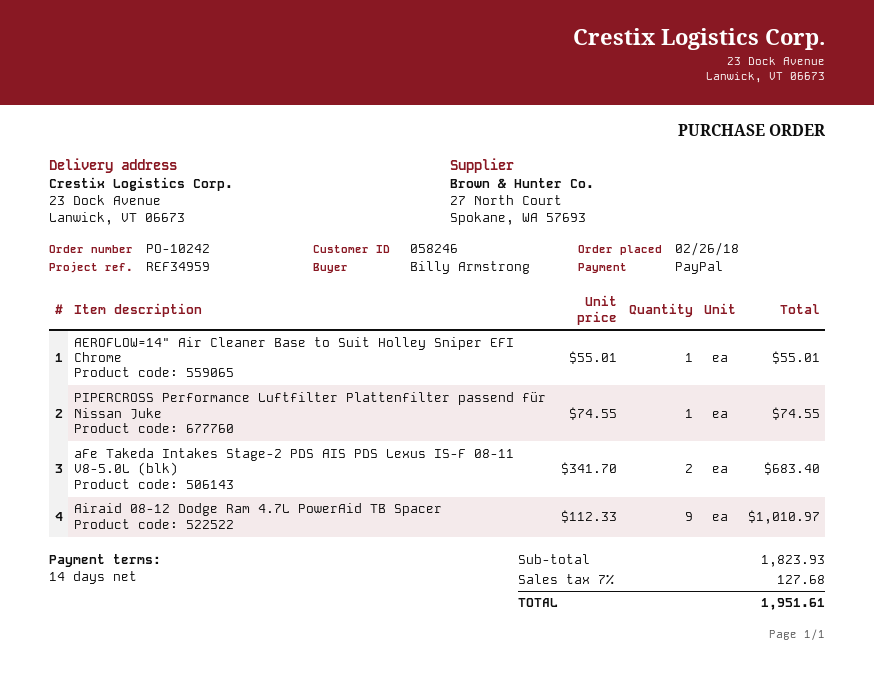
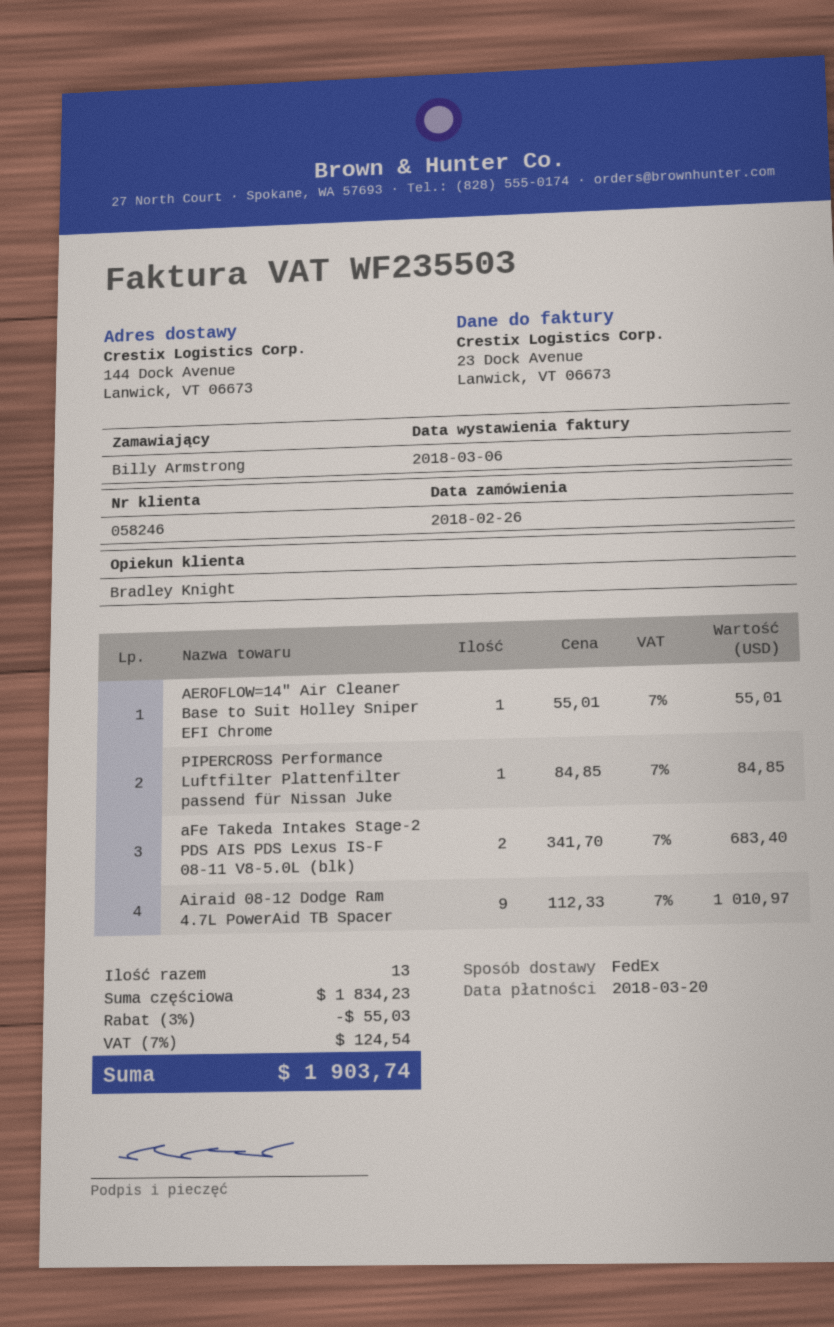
ship to: 23 Dock Avenue, Lanwick, VT 06673 -> 144 Dock Avenue, Lanwick, VT 06673
PIPERCROSS Performance Luftfilter Plattenfilter passend für Nissan Juke: 1 x 74.55 = 74.55 -> 1 x 84.85 = 84.85
subtotal: 1823.93 -> 1834.23
discount: none -> 3% = 55.03
tax: 7% = 127.68 -> 7% = 124.54
total: 1951.61 -> 1903.74

